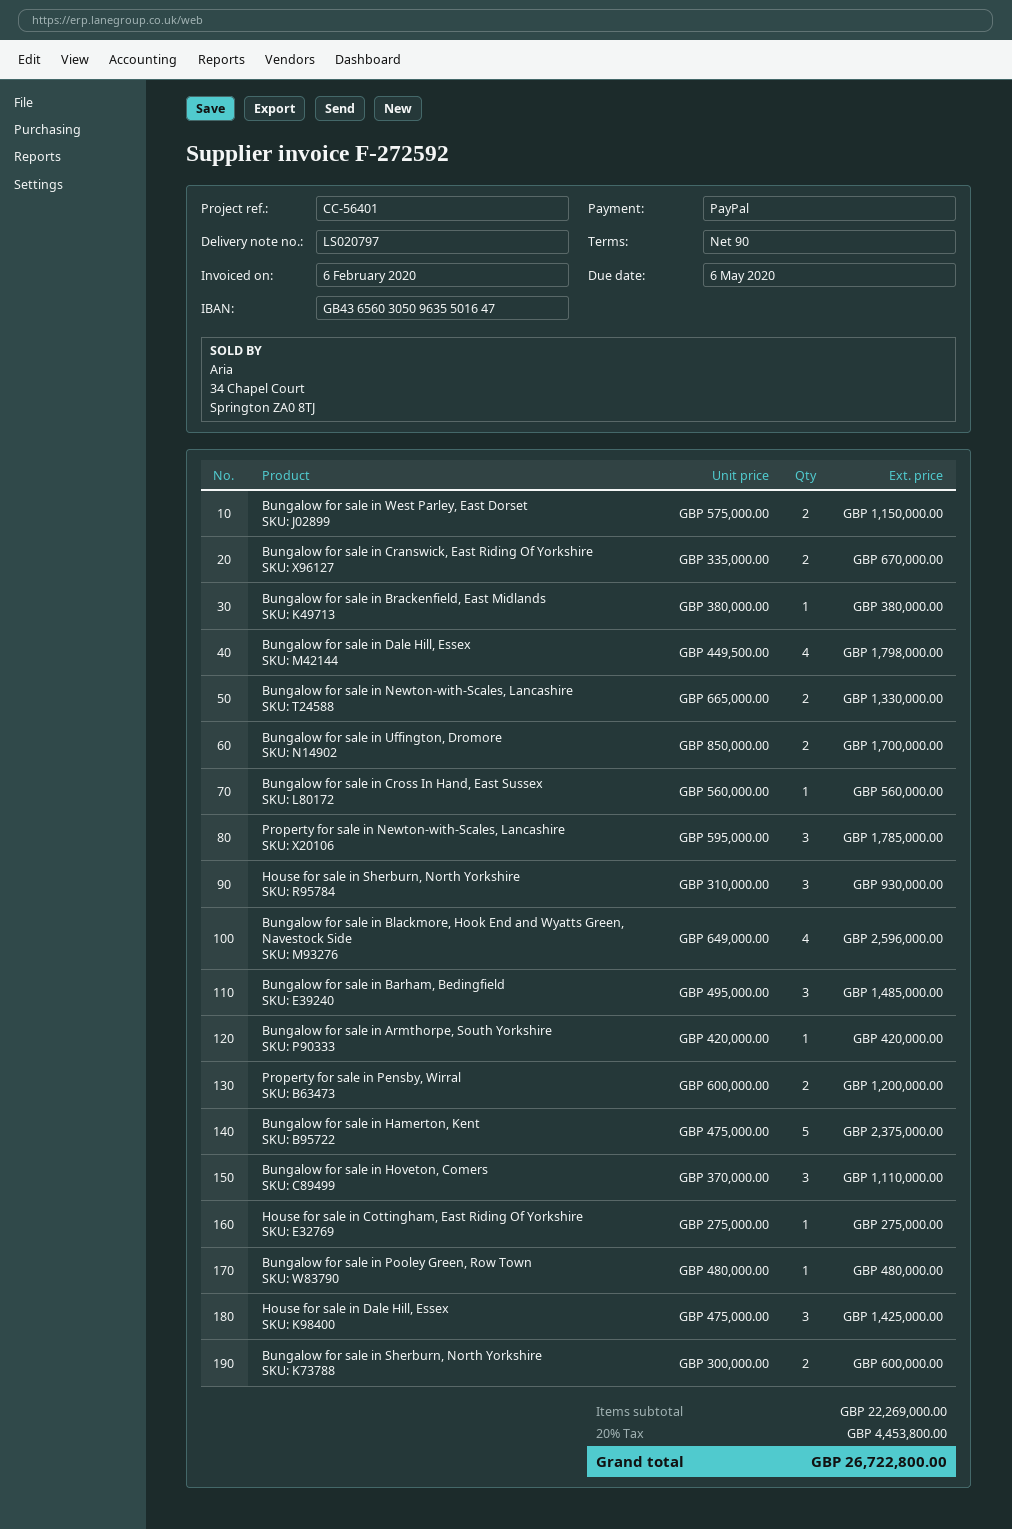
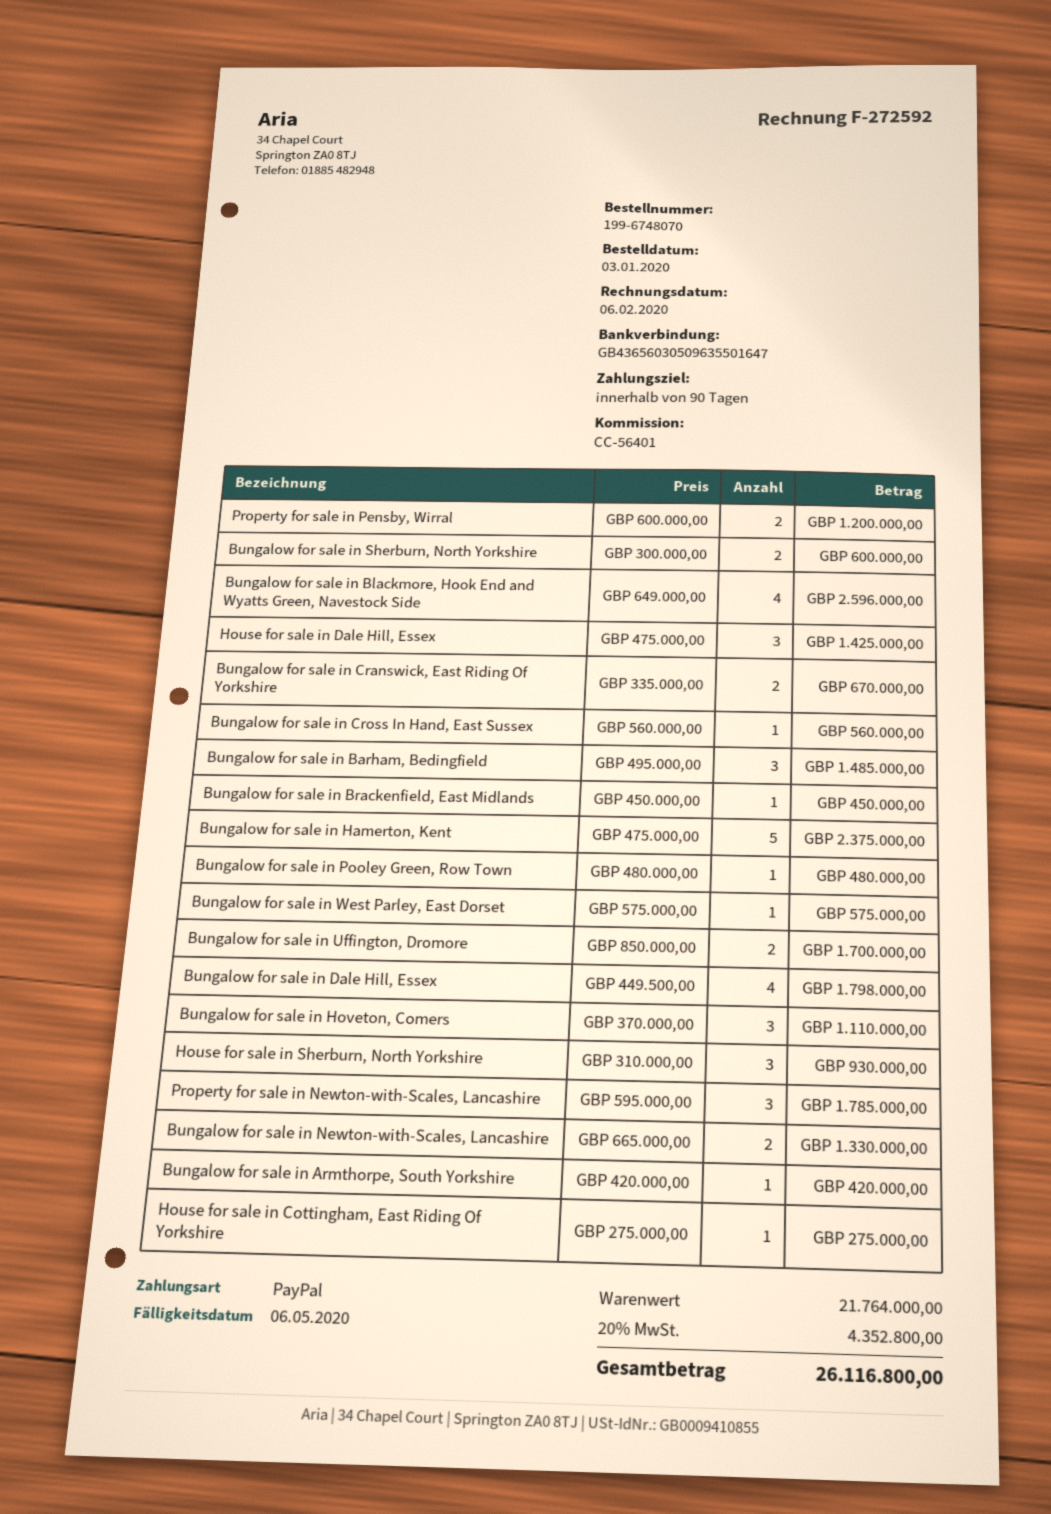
Bungalow for sale in West Parley, East Dorset: 2 x 575000.00 = 1150000.00 -> 1 x 575000.00 = 575000.00
Bungalow for sale in Brackenfield, East Midlands: 1 x 380000.00 = 380000.00 -> 1 x 450000.00 = 450000.00
subtotal: 22269000.00 -> 21764000.00
tax: 20% = 4453800.00 -> 20% = 4352800.00
total: 26722800.00 -> 26116800.00

